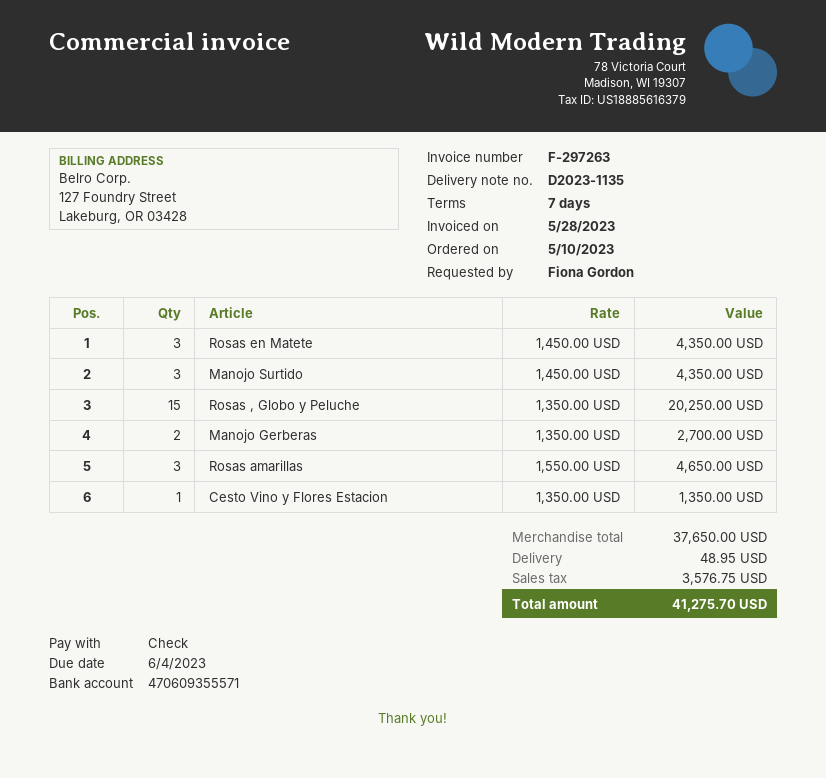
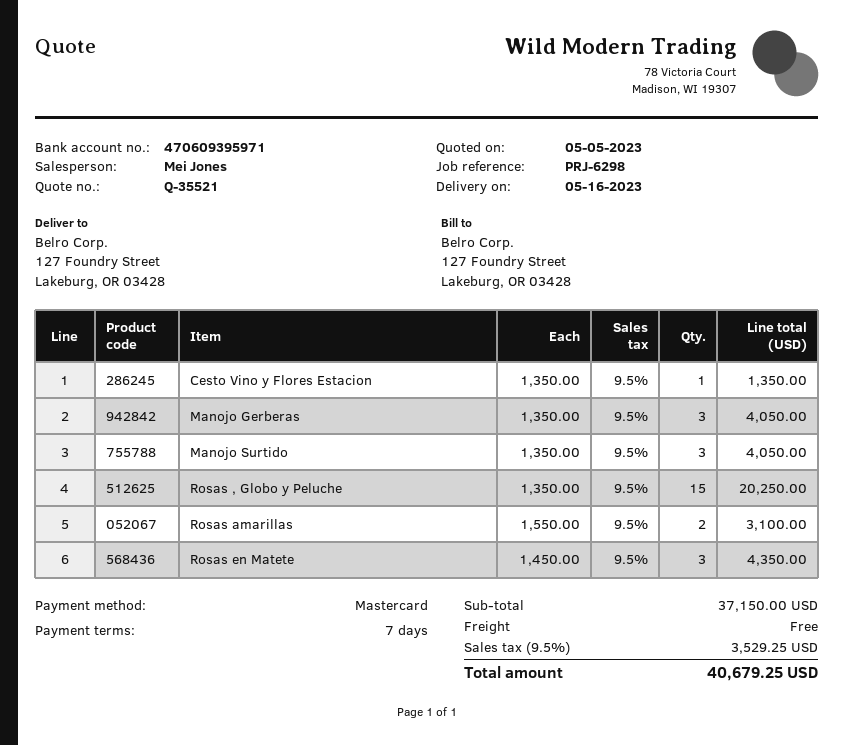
payment method: cheque -> Mastercard
bank account: 470609355571 -> 470609395971
Manojo Surtido: 3 x 1450.00 = 4350.00 -> 3 x 1350.00 = 4050.00
Manojo Gerberas: 2 x 1350.00 = 2700.00 -> 3 x 1350.00 = 4050.00
Rosas amarillas: 3 x 1550.00 = 4650.00 -> 2 x 1550.00 = 3100.00
subtotal: 37650.00 -> 37150.00
shipping: 48.95 -> 0.00
tax: 3576.75 -> 3529.25
total: 41275.70 -> 40679.25

